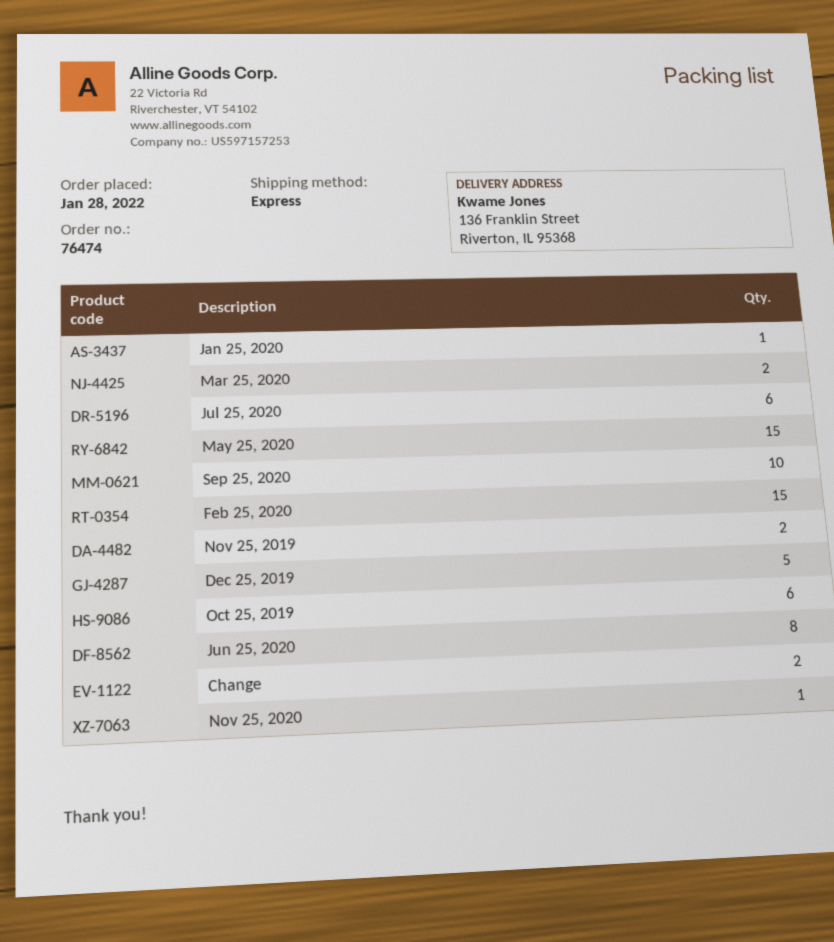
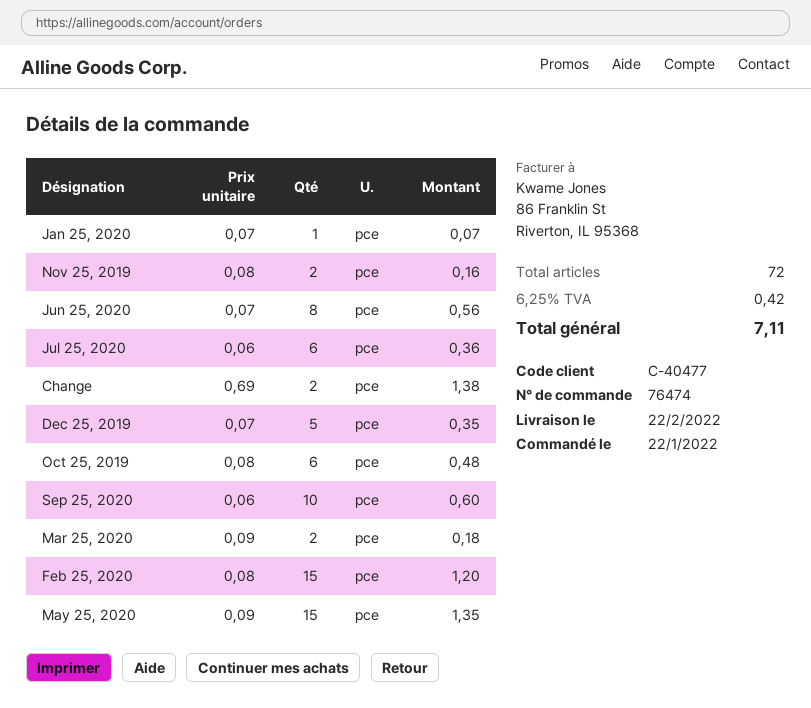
order date: 2022-01-28 -> 2022-01-22
Nov 25, 2020: 1 -> none

